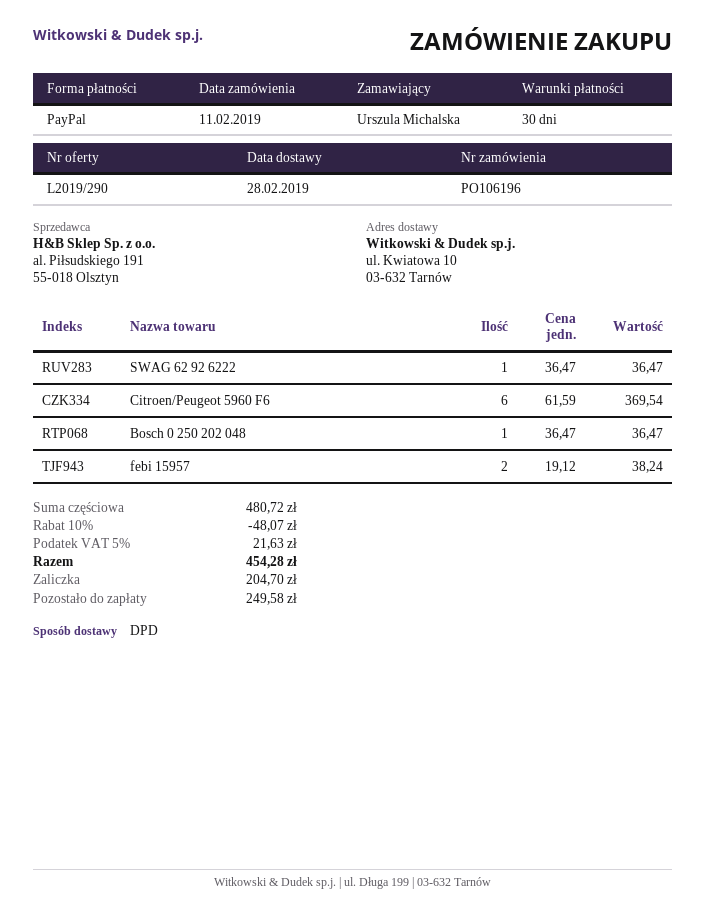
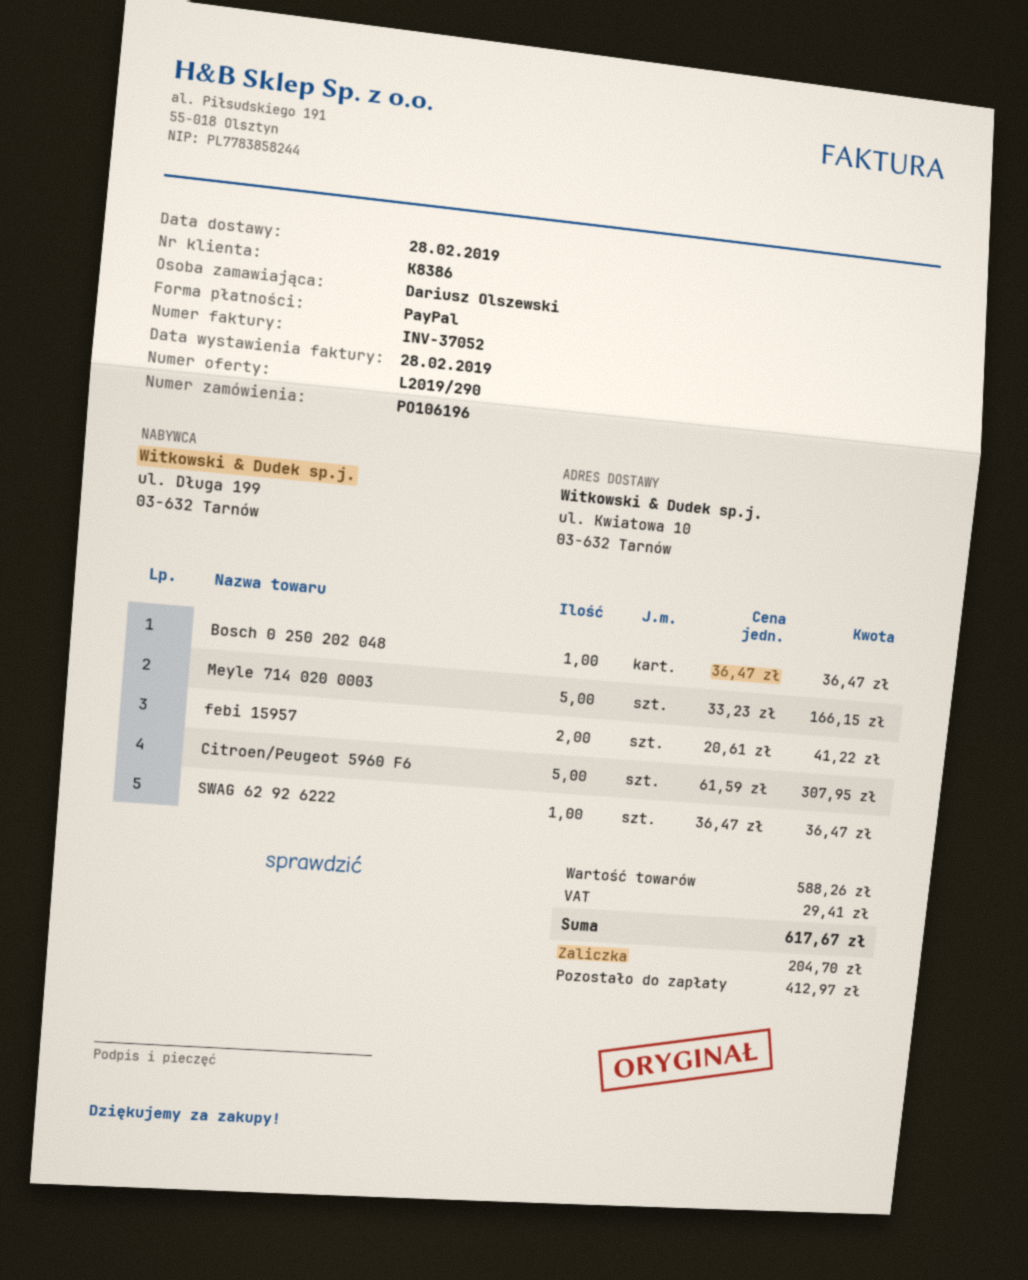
ordered by: Urszula Michalska -> Dariusz Olszewski
Citroen/Peugeot 5960 F6: 6 x 61.59 = 369.54 -> 5 x 61.59 = 307.95
febi 15957: 2 x 19.12 = 38.24 -> 2 x 20.61 = 41.22
Meyle 714 020 0003: none -> 5 x 33.23 = 166.15
subtotal: 480.72 -> 588.26
discount: 10% = 48.07 -> none
tax: 21.63 -> 29.41
total: 454.28 -> 617.67
balance: 249.58 -> 412.97

